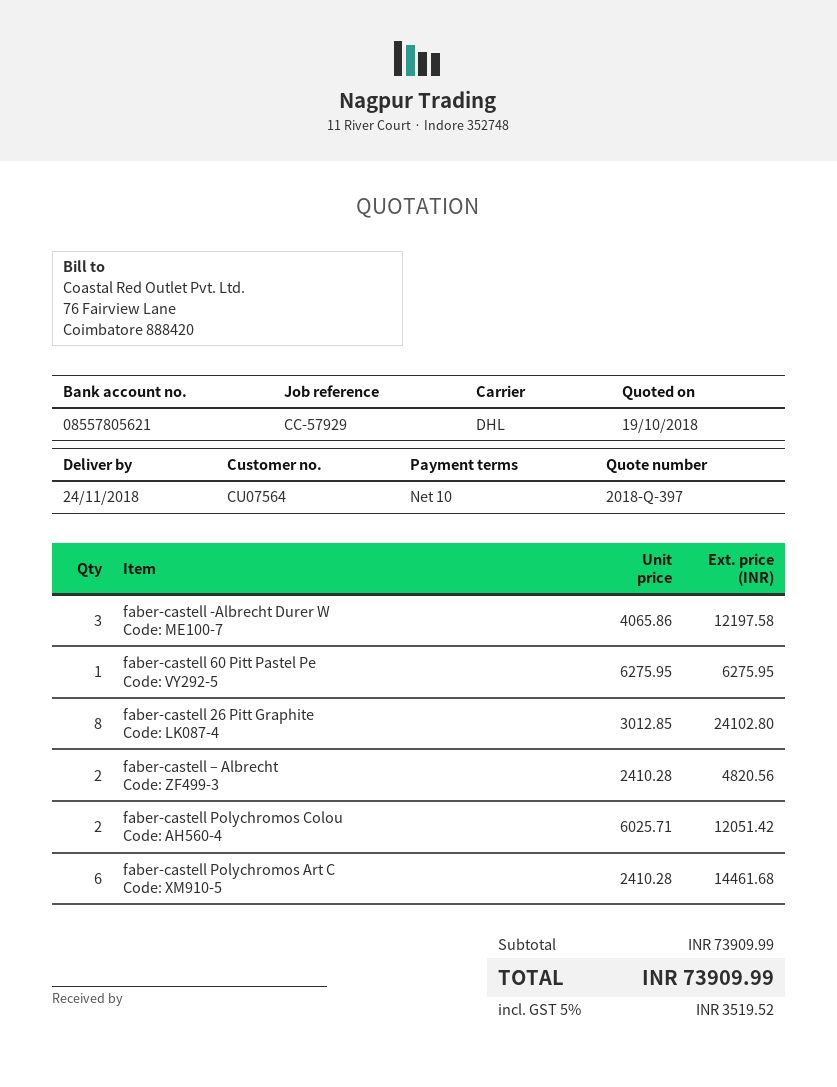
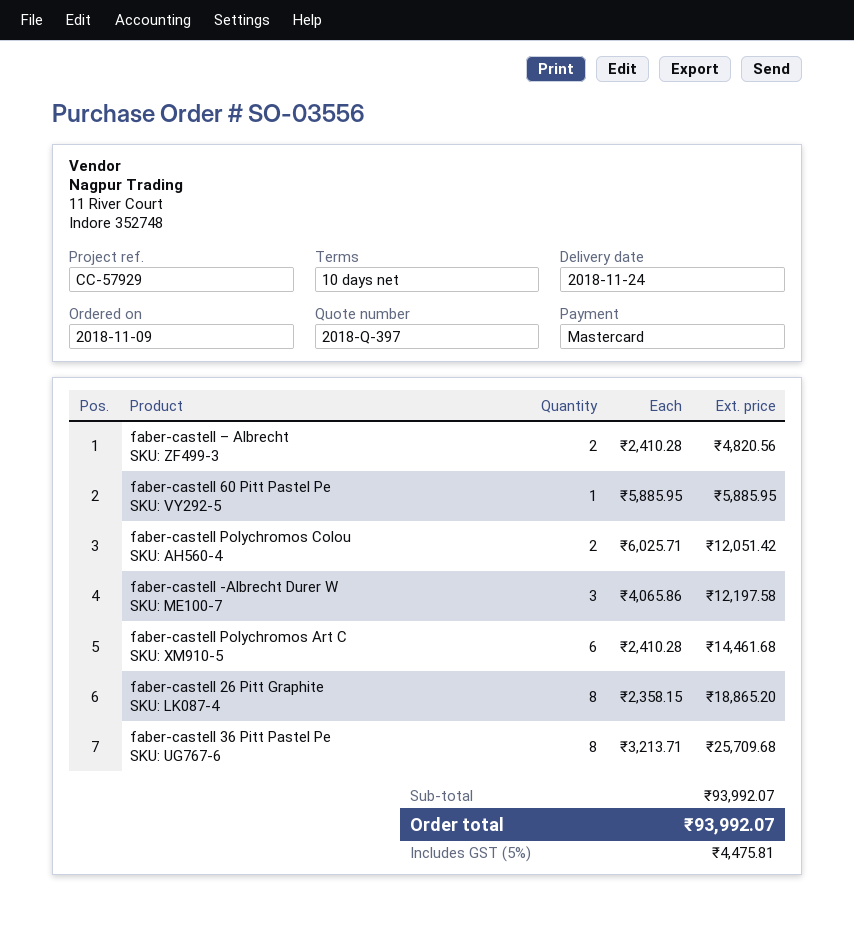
faber-castell 60 Pitt Pastel Pe: 1 x 6275.95 = 6275.95 -> 1 x 5885.95 = 5885.95
faber-castell 26 Pitt Graphite: 8 x 3012.85 = 24102.80 -> 8 x 2358.15 = 18865.20
faber-castell 36 Pitt Pastel Pe: none -> 8 x 3213.71 = 25709.68
subtotal: 73909.99 -> 93992.07
tax: 5% = 3519.52 -> 5% = 4475.81
total: 73909.99 -> 93992.07

